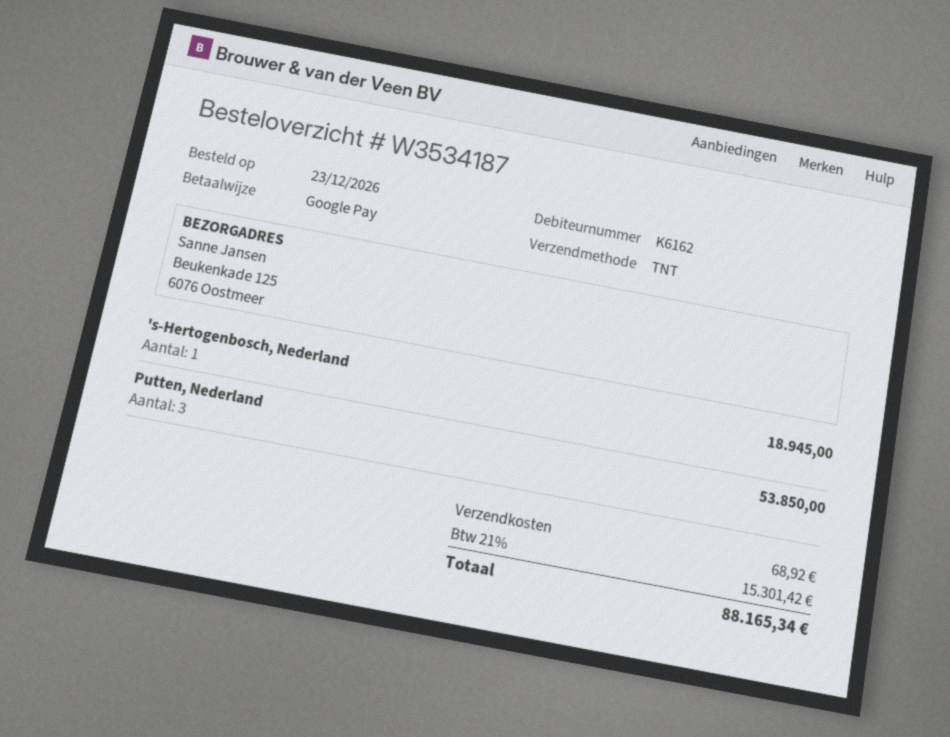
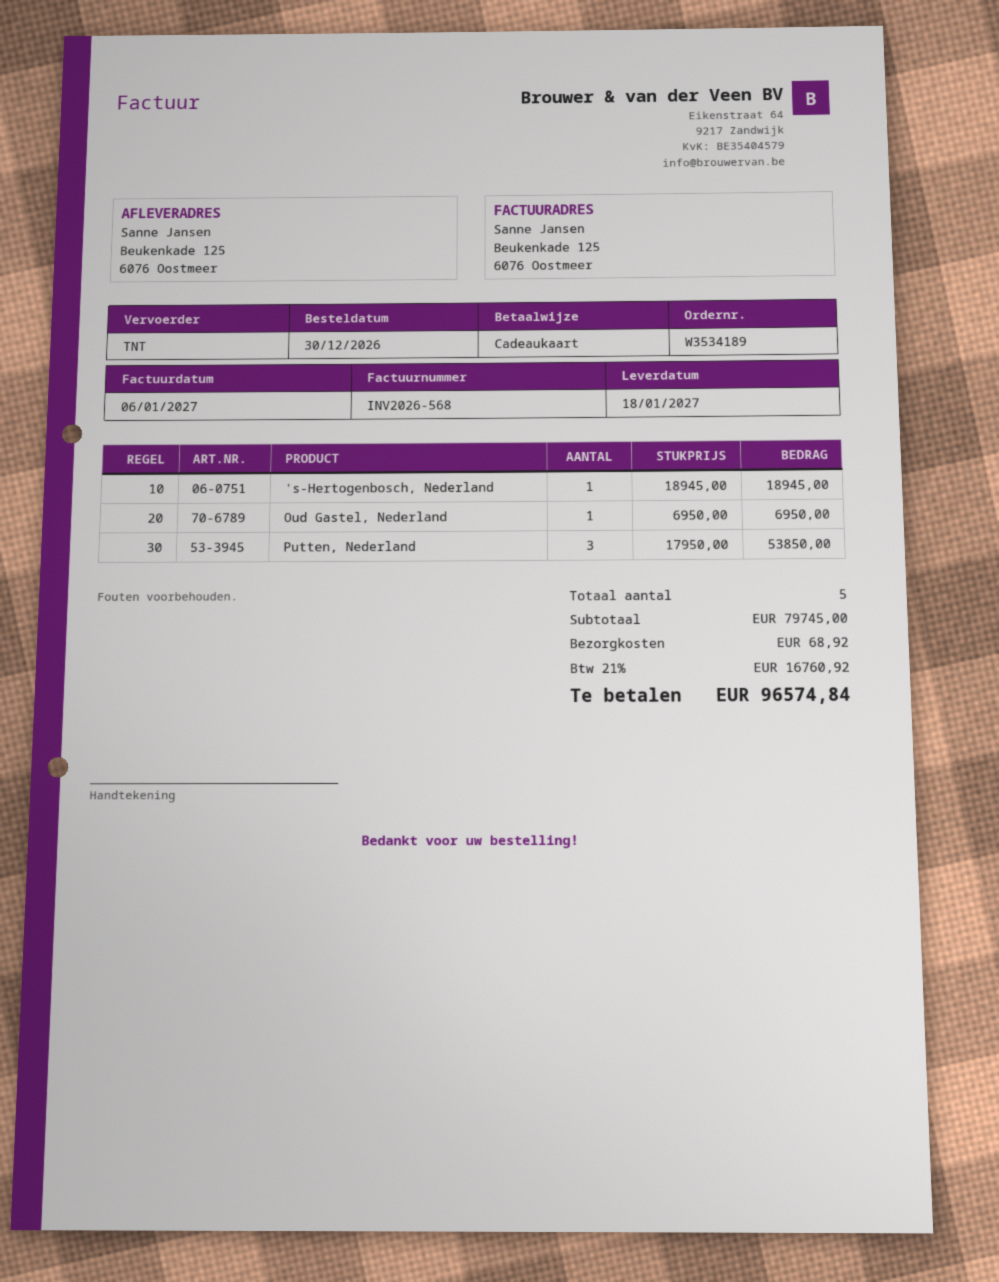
order number: W3534187 -> W3534189
order date: 2026-12-23 -> 2026-12-30
payment method: Google Pay -> gift card
Oud Gastel, Nederland: none -> 1 for 6950.00
tax: 21% = 15301.42 -> 21% = 16760.92
total: 88165.34 -> 96574.84

